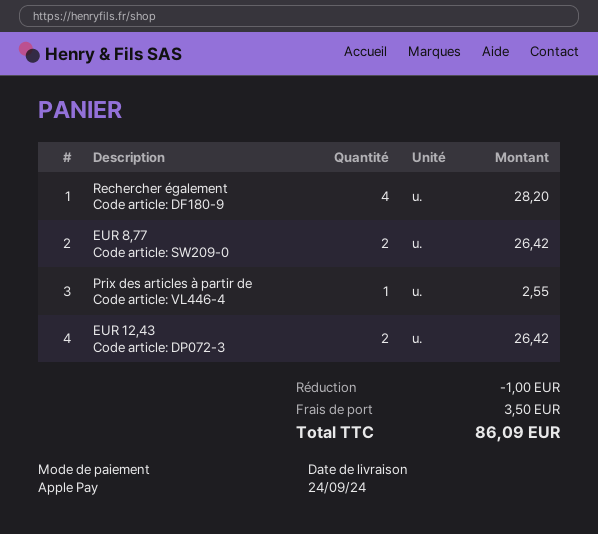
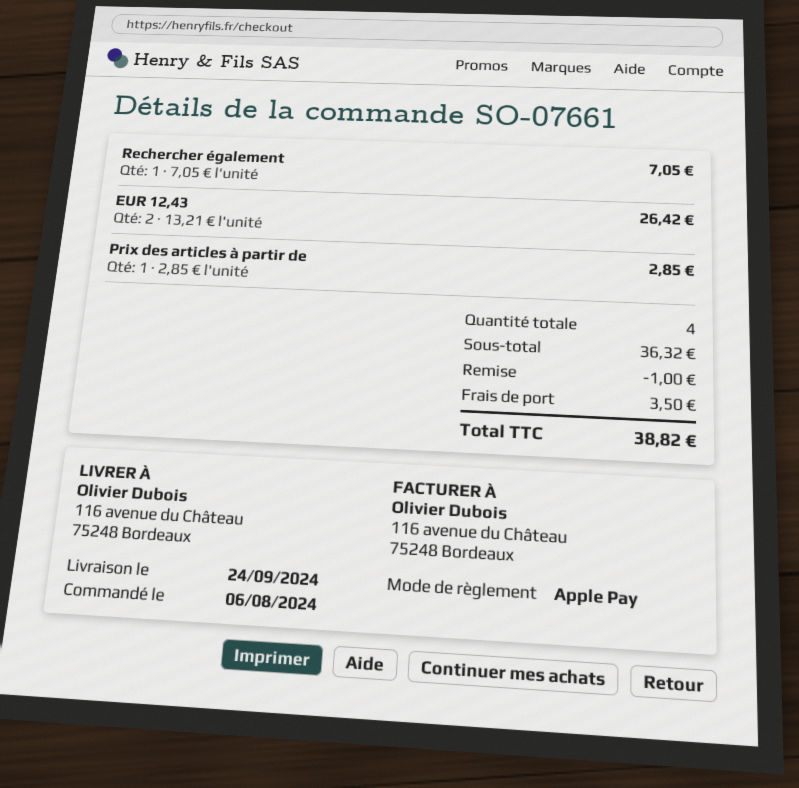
Rechercher également: 4 for 28.20 -> 1 for 7.05
EUR 8,77: 2 for 26.42 -> none
Prix des articles à partir de: 1 for 2.55 -> 1 for 2.85
total: 86.09 -> 38.82

